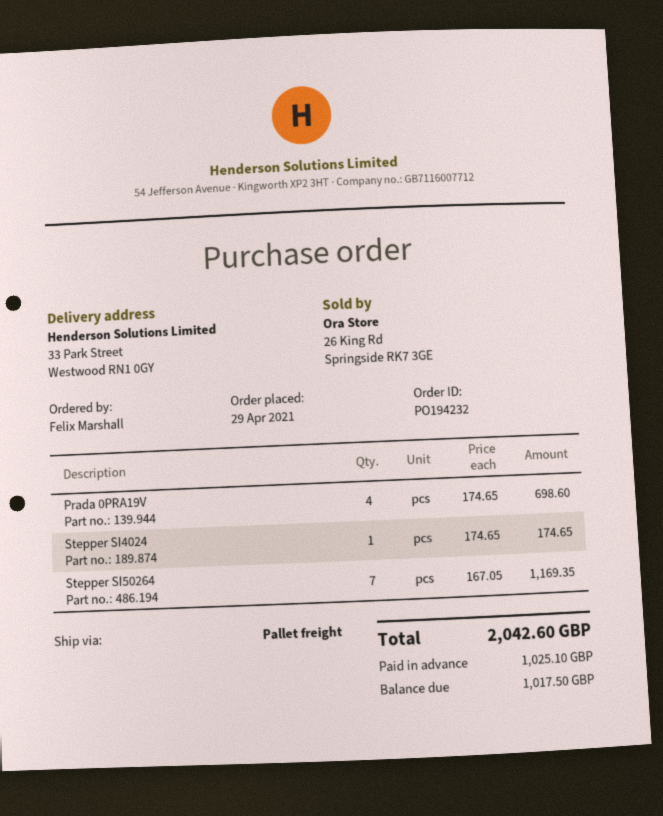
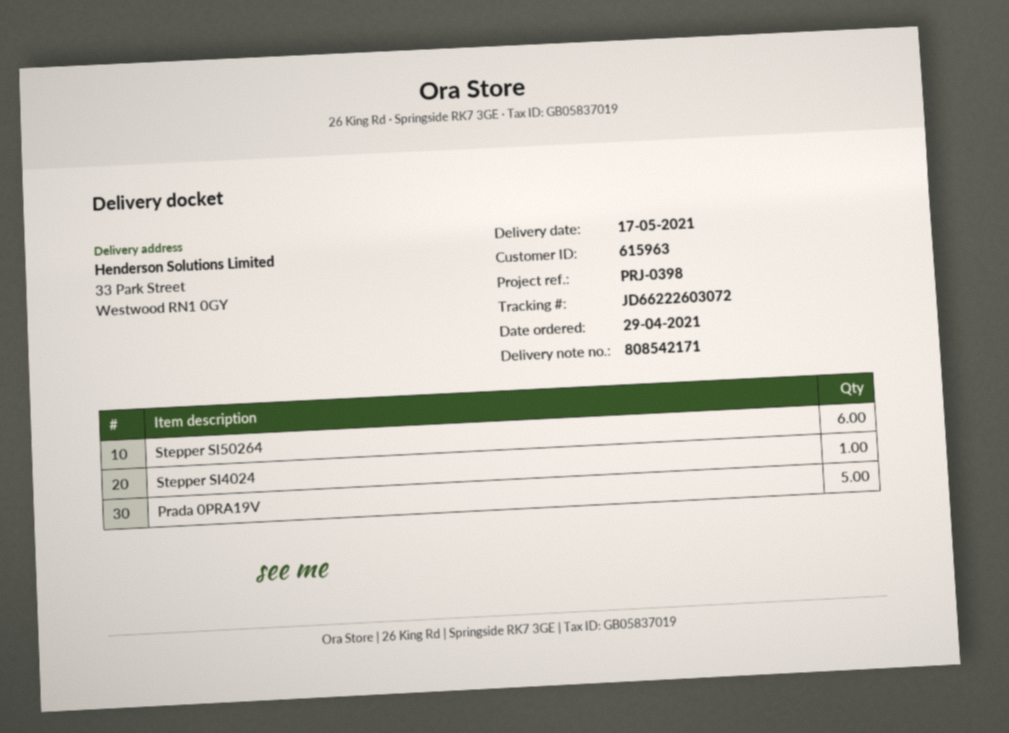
Prada 0PRA19V: 4 -> 5
Stepper SI50264: 7 -> 6

